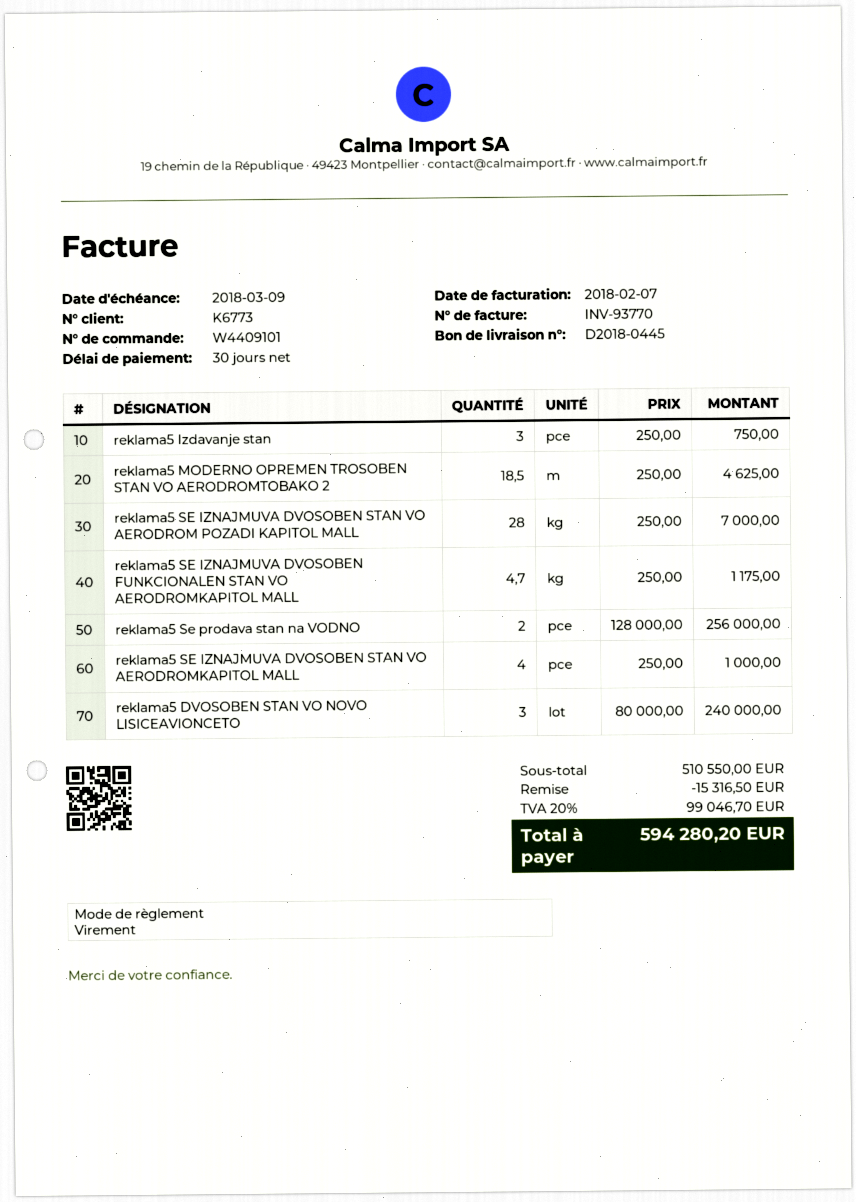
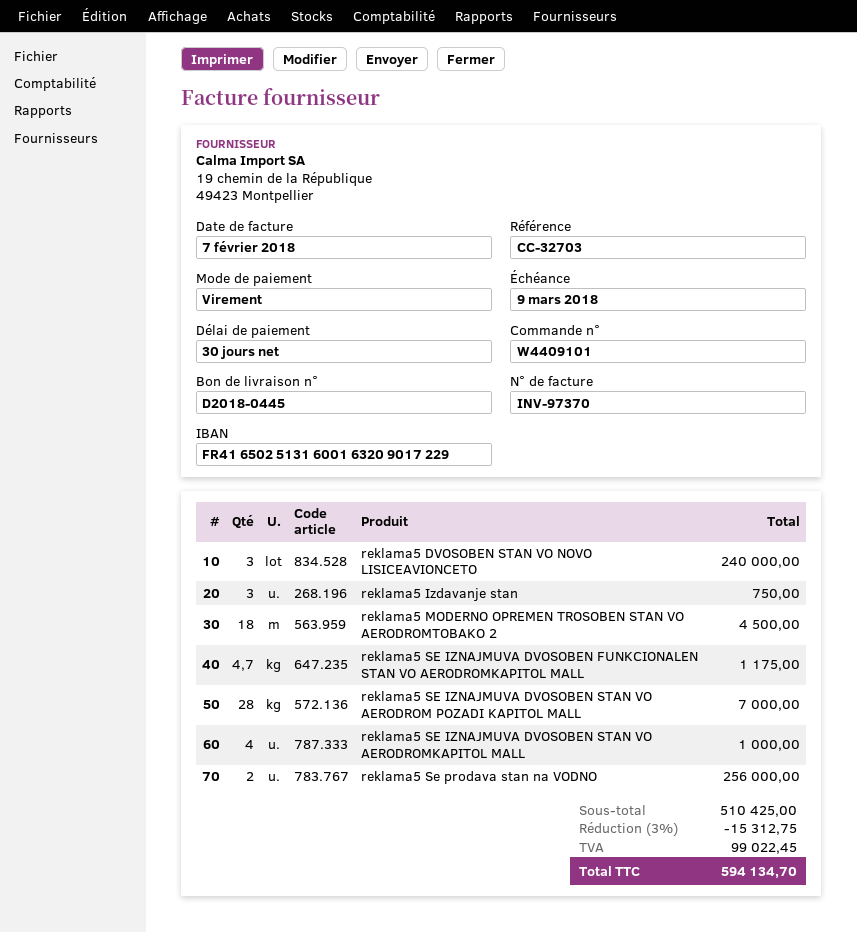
invoice number: INV-93770 -> INV-97370
reklama5 MODERNO OPREMEN TROSOBEN STAN VO AERODROMTOBAKO 2: 18.5 for 4625.00 -> 18 for 4500.00
subtotal: 510550.00 -> 510425.00
discount: 15316.50 -> 15312.75
tax: 99046.70 -> 99022.45
total: 594280.20 -> 594134.70

